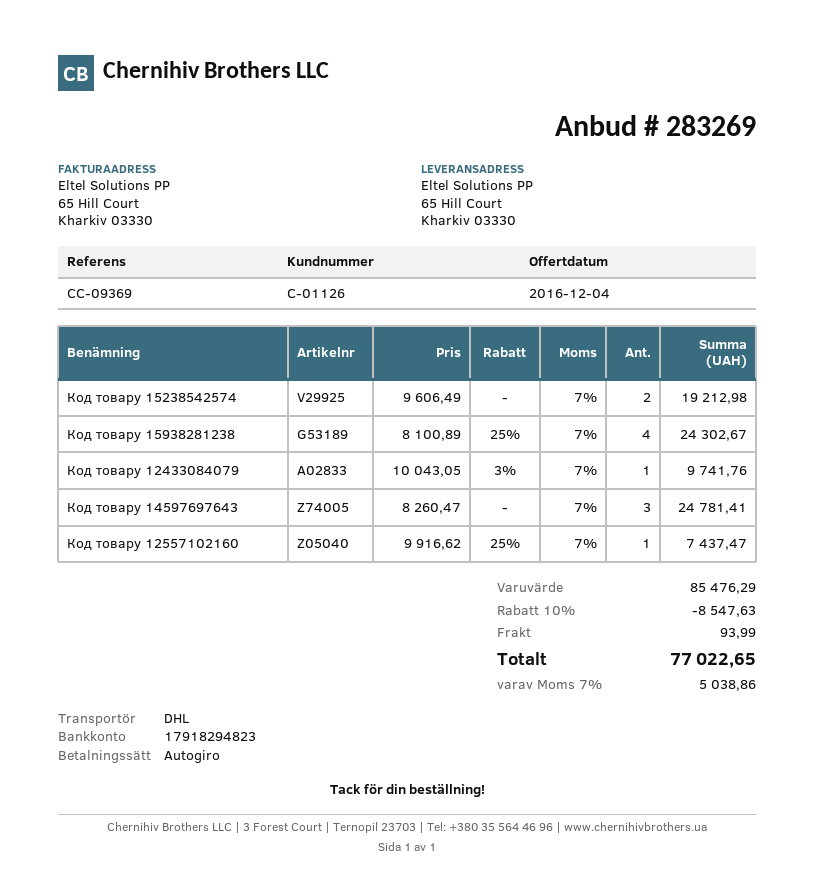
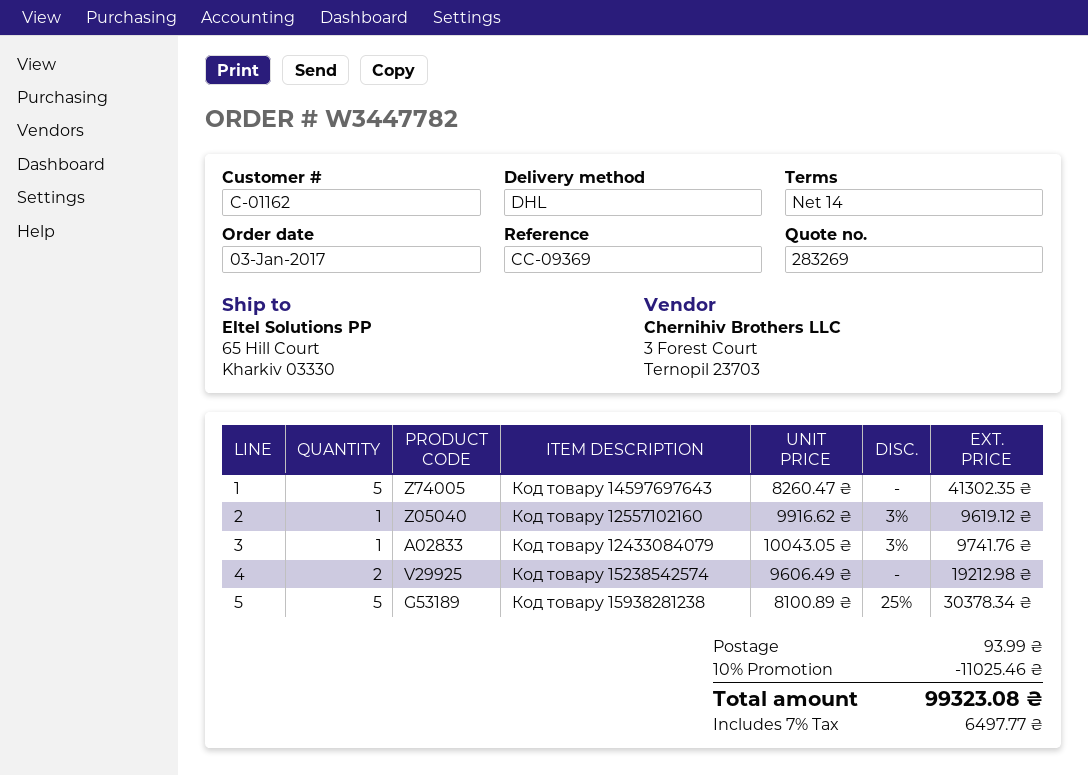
customer number: C-01126 -> C-01162
Код товару 15938281238: 4 x 8100.89 - 25% = 24302.67 -> 5 x 8100.89 - 25% = 30378.34
Код товару 14597697643: 3 x 8260.47 = 24781.41 -> 5 x 8260.47 = 41302.35
Код товару 12557102160: 1 x 9916.62 - 25% = 7437.47 -> 1 x 9916.62 - 3% = 9619.12
discount: 10% = 8547.63 -> 10% = 11025.46
tax: 7% = 5038.86 -> 7% = 6497.77
total: 77022.65 -> 99323.08

